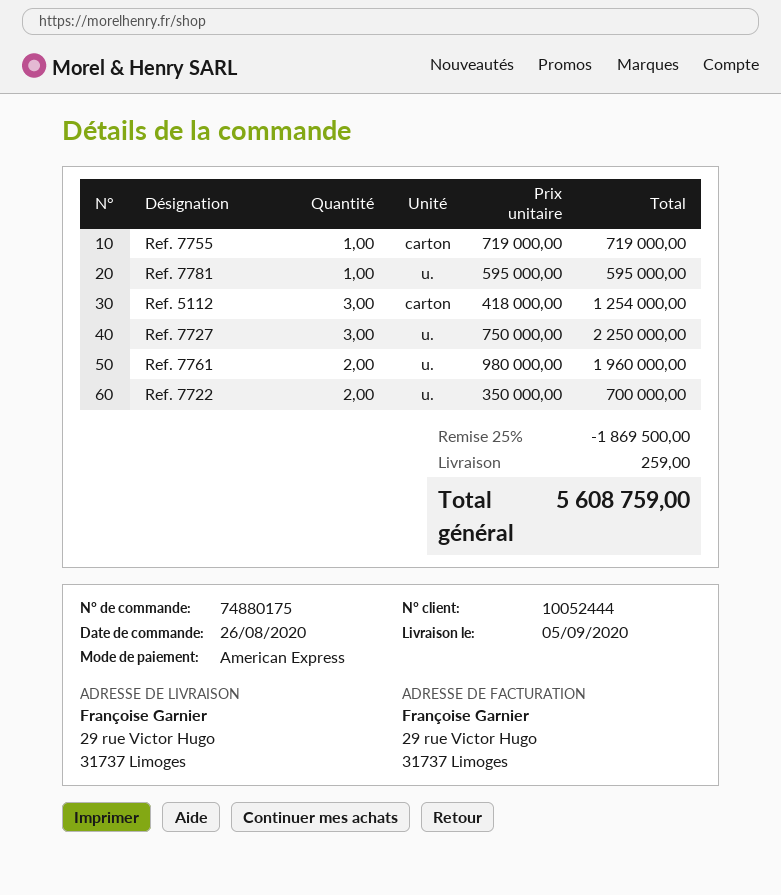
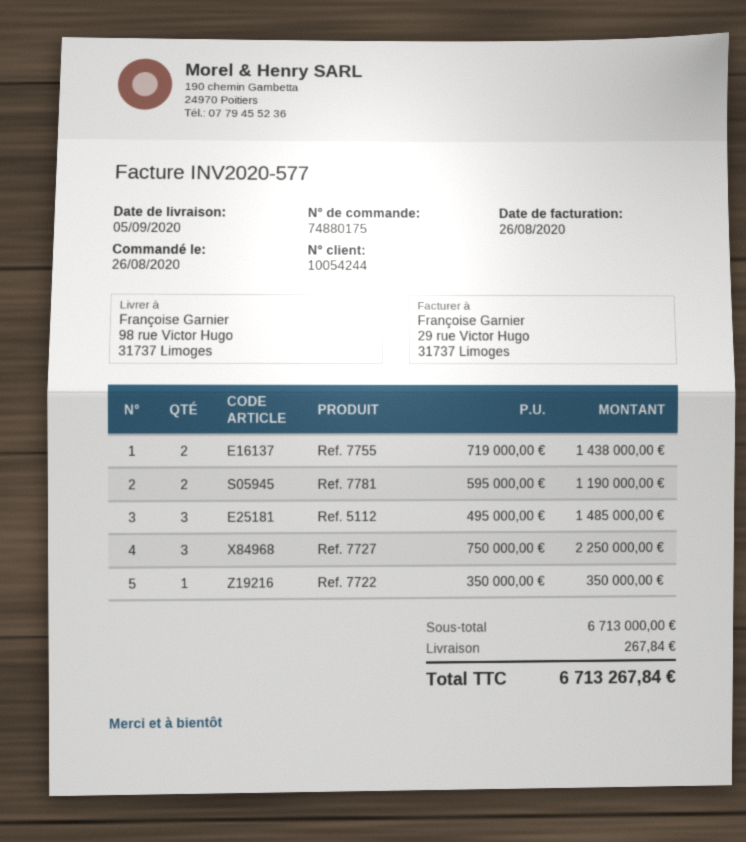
customer number: 10052444 -> 10054244
ship to: 29 rue Victor Hugo, 31737 Limoges -> 98 rue Victor Hugo, 31737 Limoges
Ref. 7755: 1 x 719000.00 = 719000.00 -> 2 x 719000.00 = 1438000.00
Ref. 7781: 1 x 595000.00 = 595000.00 -> 2 x 595000.00 = 1190000.00
Ref. 5112: 3 x 418000.00 = 1254000.00 -> 3 x 495000.00 = 1485000.00
Ref. 7761: 2 x 980000.00 = 1960000.00 -> none
Ref. 7722: 2 x 350000.00 = 700000.00 -> 1 x 350000.00 = 350000.00
discount: 25% = 1869500.00 -> none
shipping: 259.00 -> 267.84
total: 5608759.00 -> 6713267.84

